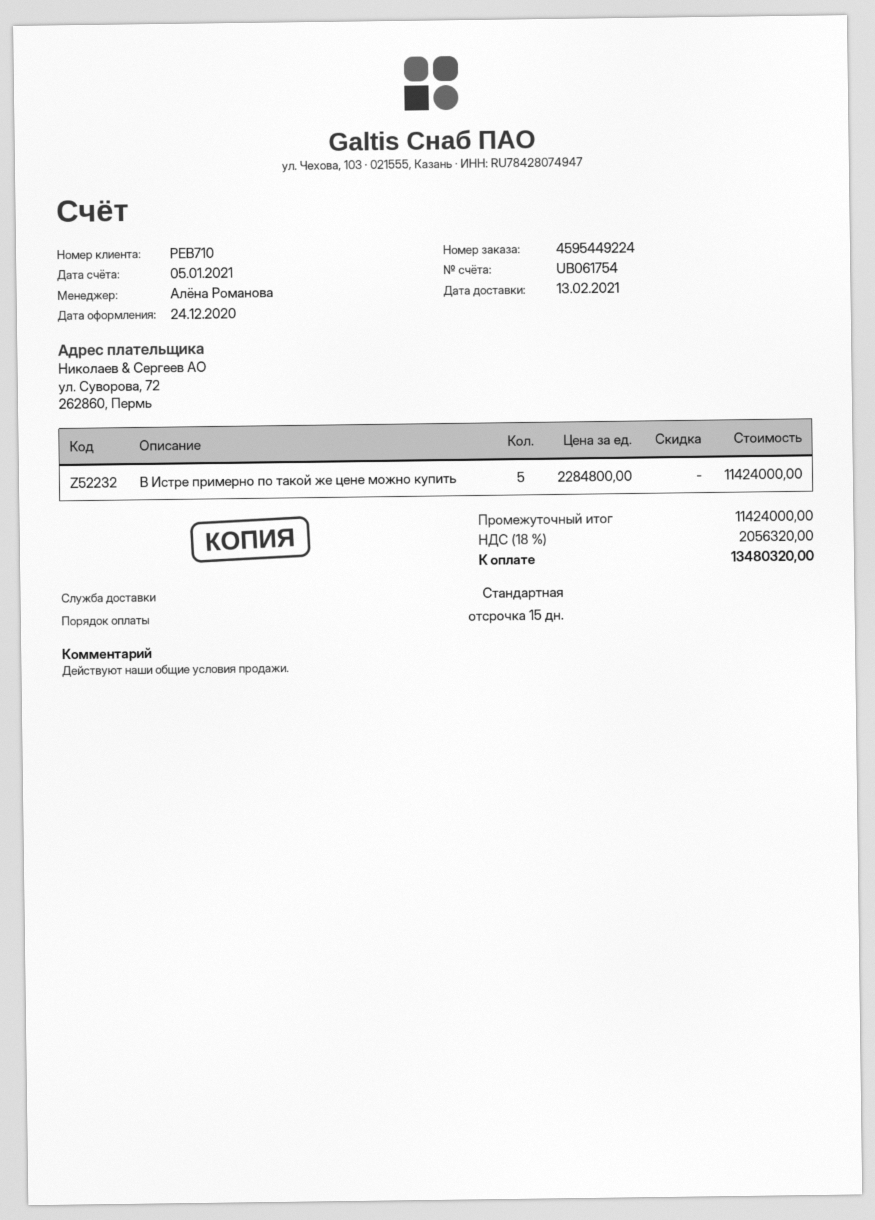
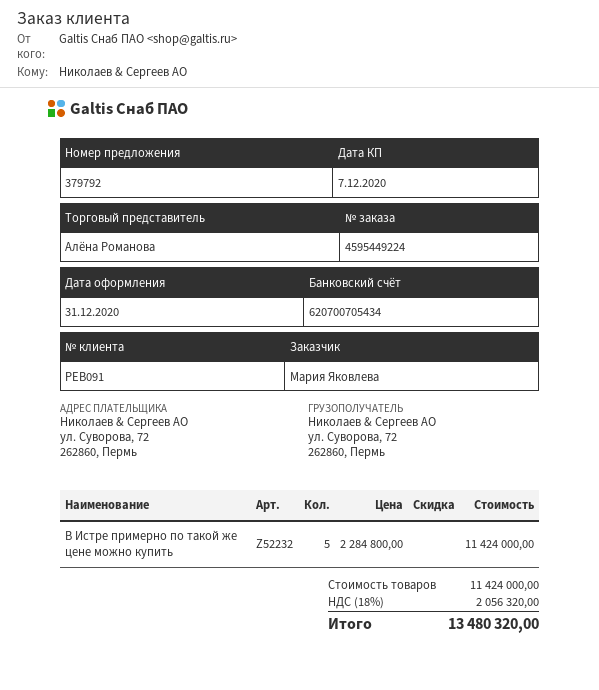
order date: 2020-12-24 -> 2020-12-31
customer number: PEB710 -> PEB091

